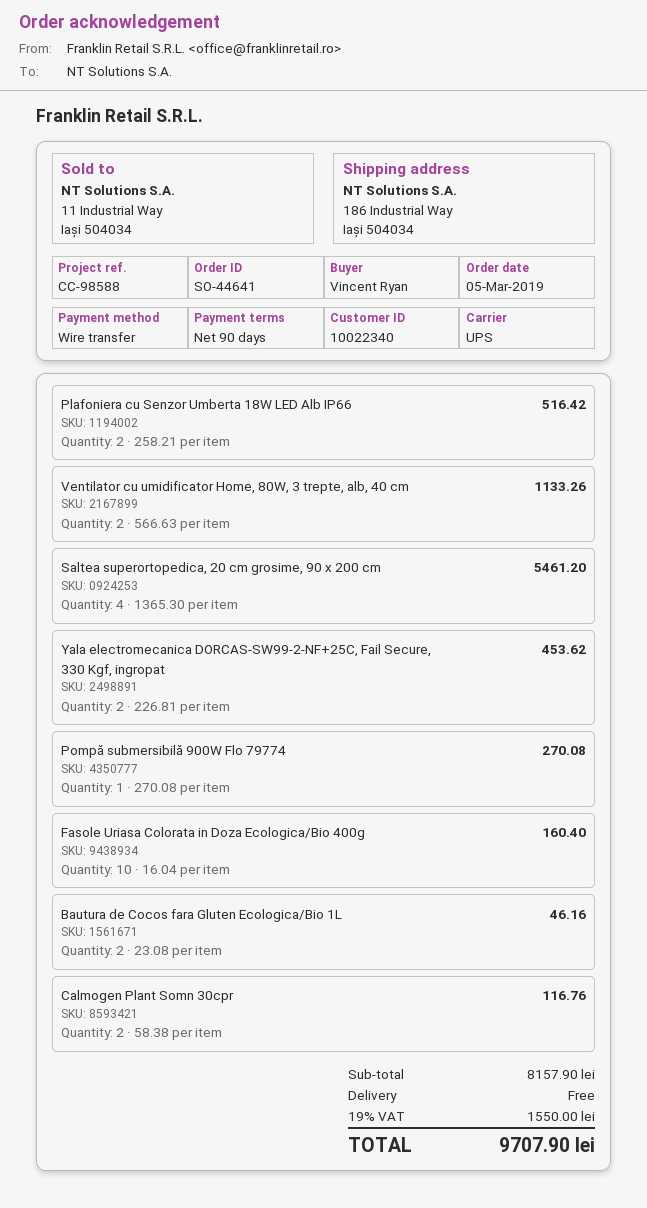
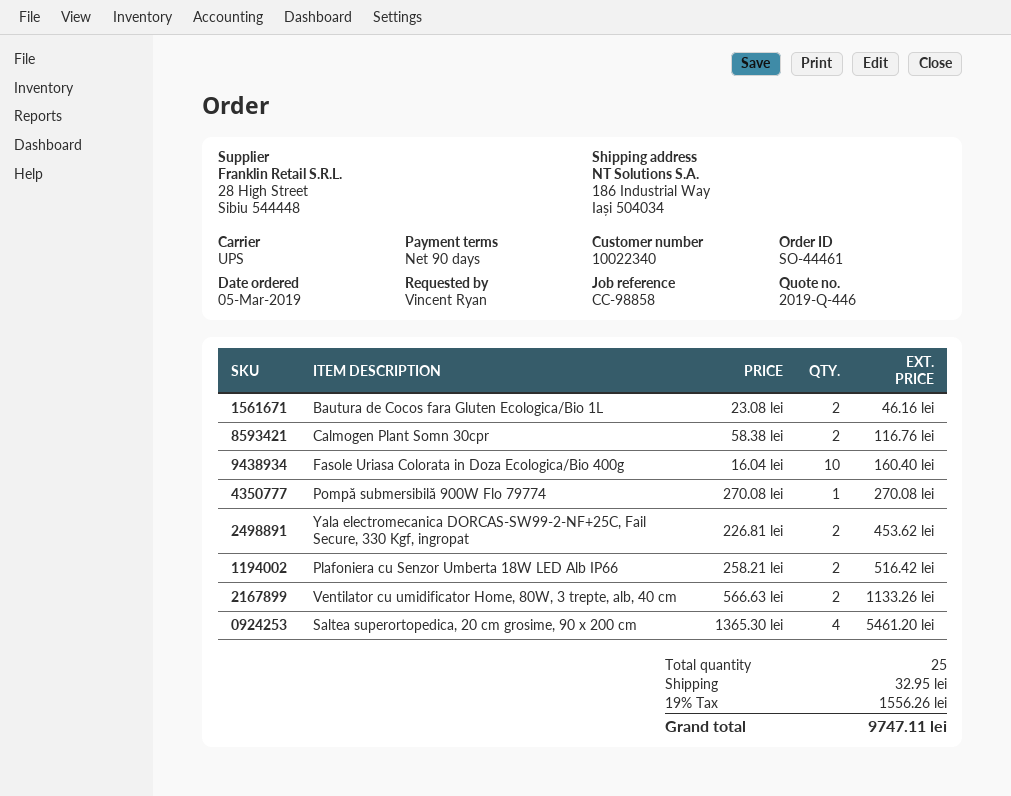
order number: SO-44641 -> SO-44461
reference: CC-98588 -> CC-98858
shipping: 0.00 -> 32.95
tax: 19% = 1550.00 -> 19% = 1556.26
total: 9707.90 -> 9747.11

